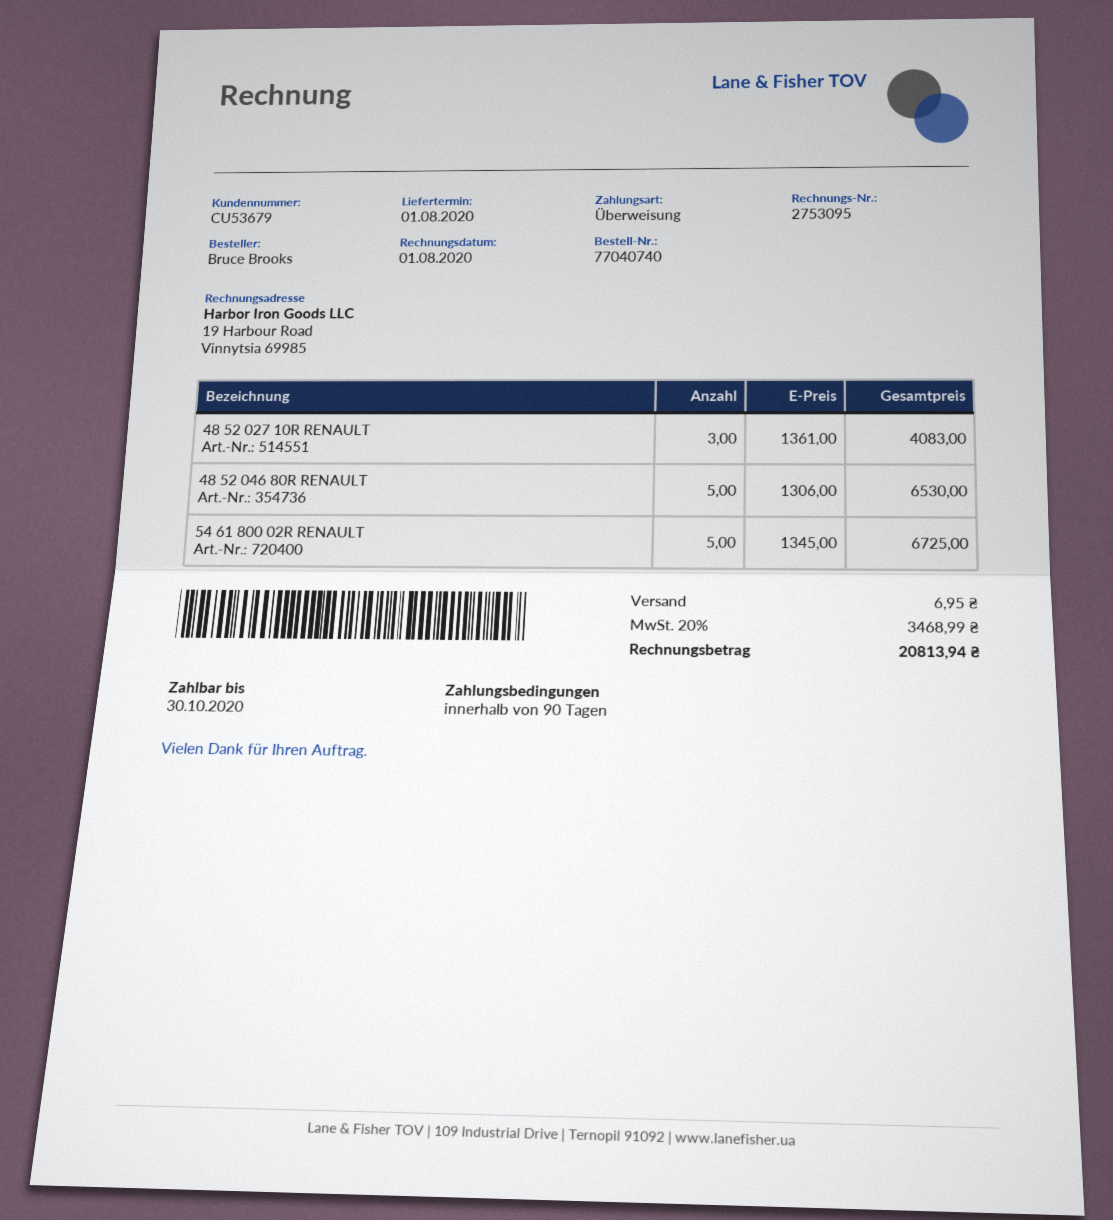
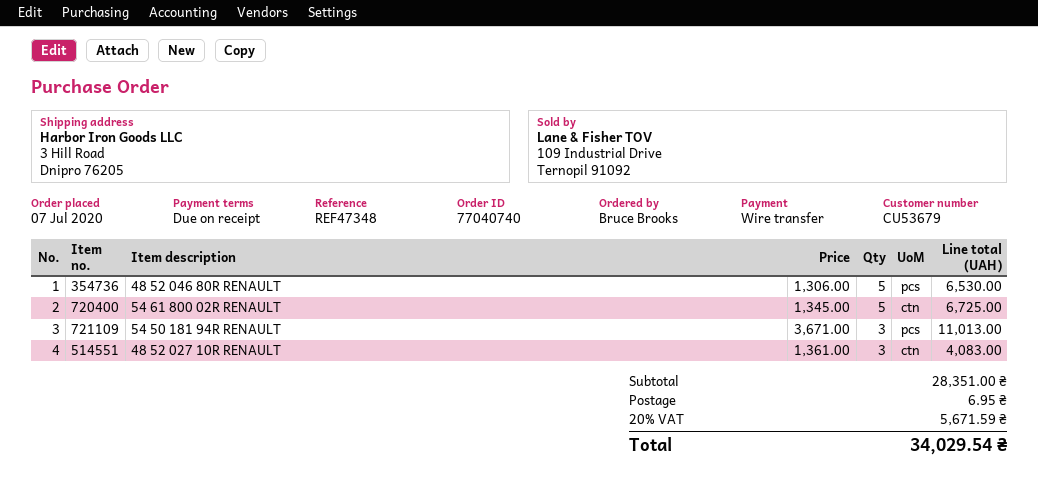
payment terms: 90 days -> on receipt
54 50 181 94R RENAULT: none -> 3 x 3671.00 = 11013.00
tax: 20% = 3468.99 -> 20% = 5671.59
total: 20813.94 -> 34029.54

